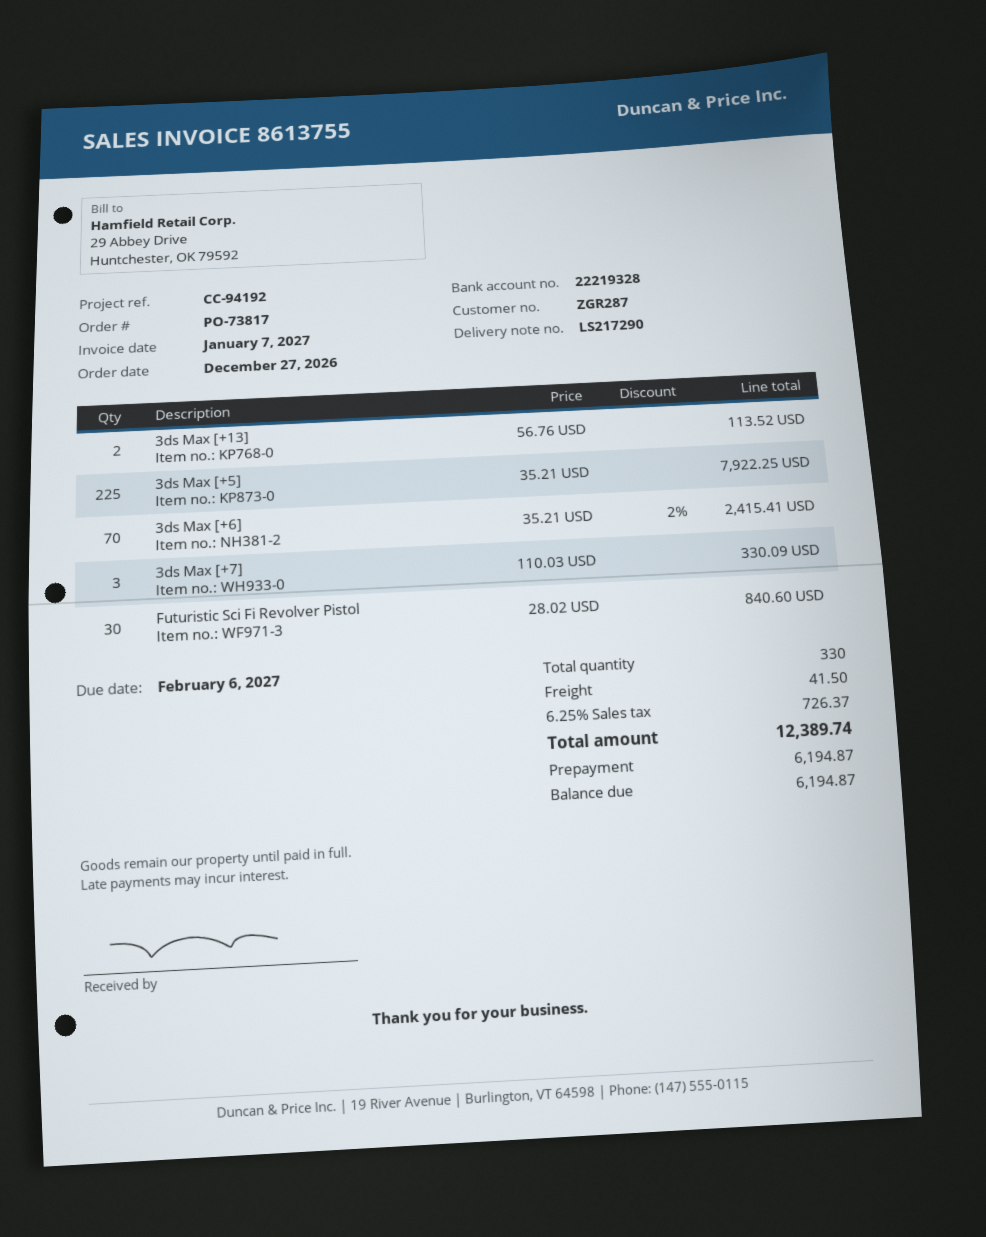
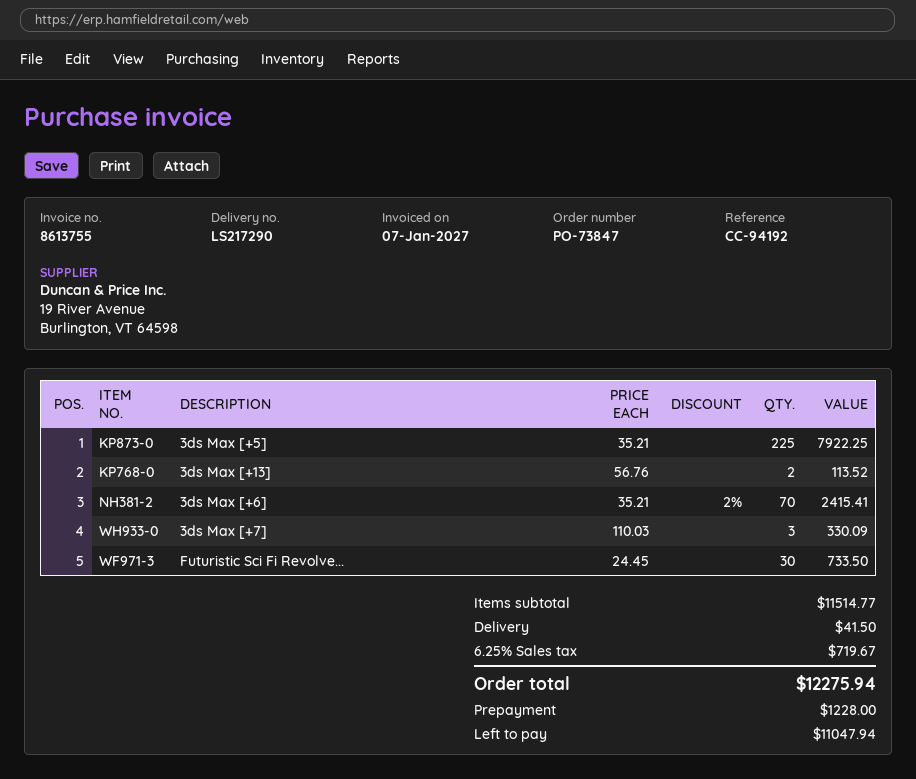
order number: PO-73817 -> PO-73847
Futuristic Sci Fi Revolver Pistol: 30 x 28.02 = 840.60 -> 30 x 24.45 = 733.50
tax: 6.25% = 726.37 -> 6.25% = 719.67
total: 12389.74 -> 12275.94
deposit: 6194.87 -> 1228.00
balance: 6194.87 -> 11047.94

